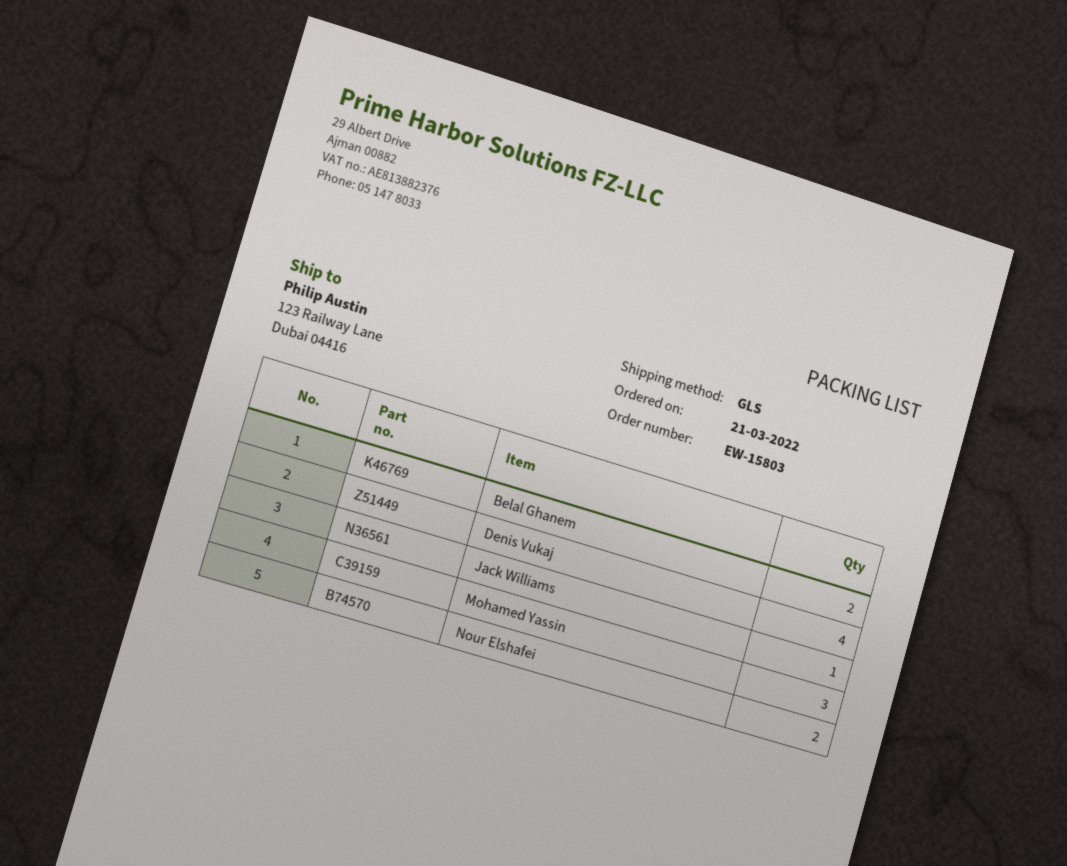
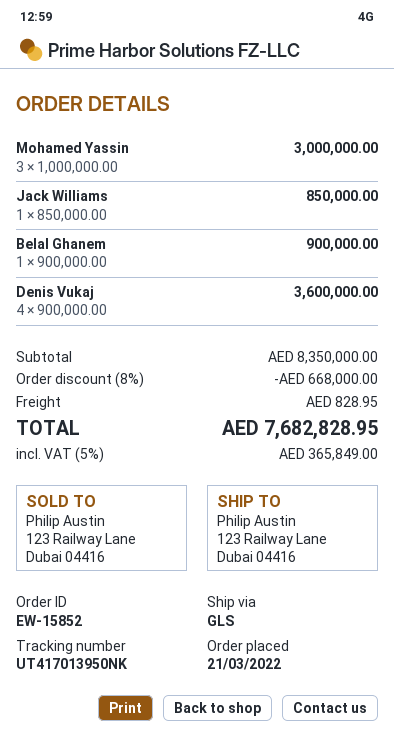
order number: EW-15803 -> EW-15852
Belal Ghanem: 2 -> 1
Nour Elshafei: 2 -> none

